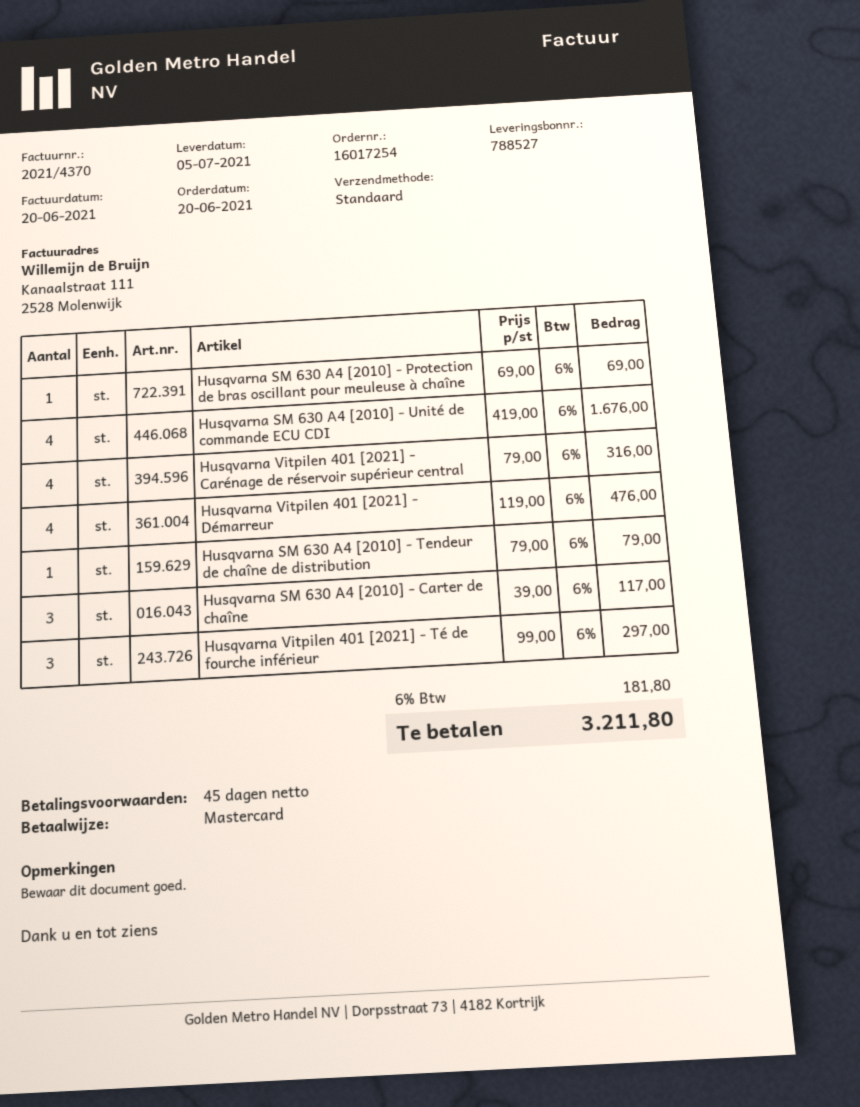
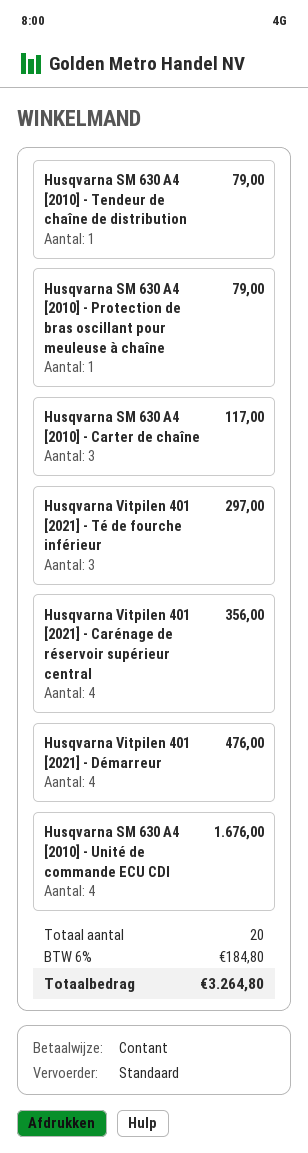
payment method: Mastercard -> cash
Husqvarna SM 630 A4 [2010] - Protection de bras oscillant pour meuleuse à chaîne: 1 for 69.00 -> 1 for 79.00
Husqvarna Vitpilen 401 [2021] - Carénage de réservoir supérieur central: 4 for 316.00 -> 4 for 356.00
tax: 6% = 181.80 -> 6% = 184.80
total: 3211.80 -> 3264.80

